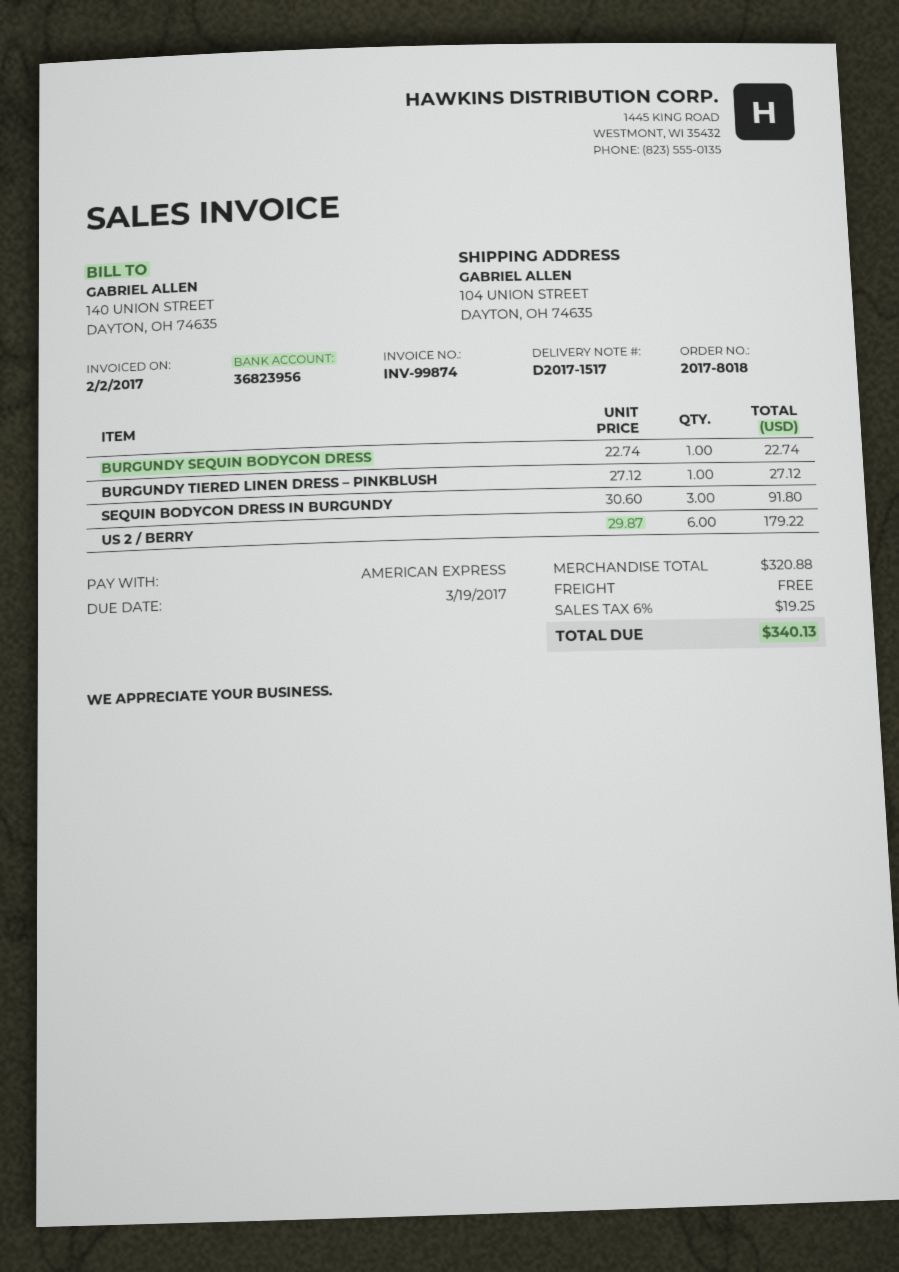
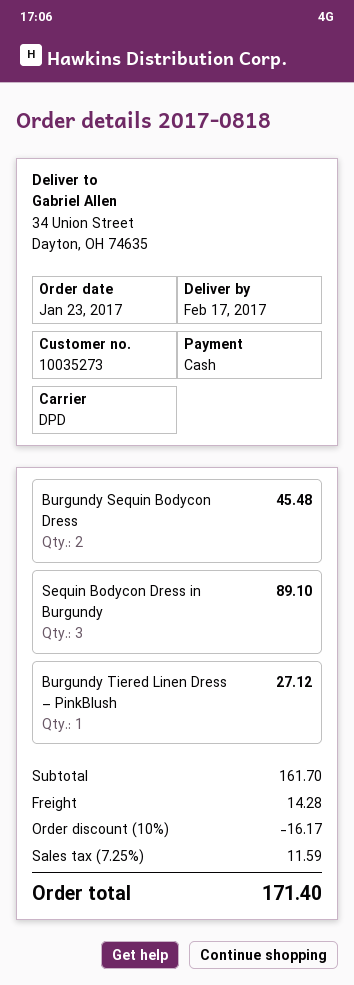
order number: 2017-8018 -> 2017-0818
payment method: American Express -> cash
ship to: 104 UNION STREET, DAYTON, OH 74635 -> 34 Union Street, Dayton, OH 74635
BURGUNDY SEQUIN BODYCON DRESS: 1 for 22.74 -> 2 for 45.48
SEQUIN BODYCON DRESS IN BURGUNDY: 3 for 91.80 -> 3 for 89.10
US 2 / BERRY: 6 for 179.22 -> none
subtotal: 320.88 -> 161.70
discount: none -> 10% = 16.17
shipping: 0.00 -> 14.28
tax: 6% = 19.25 -> 7.25% = 11.59
total: 340.13 -> 171.40

